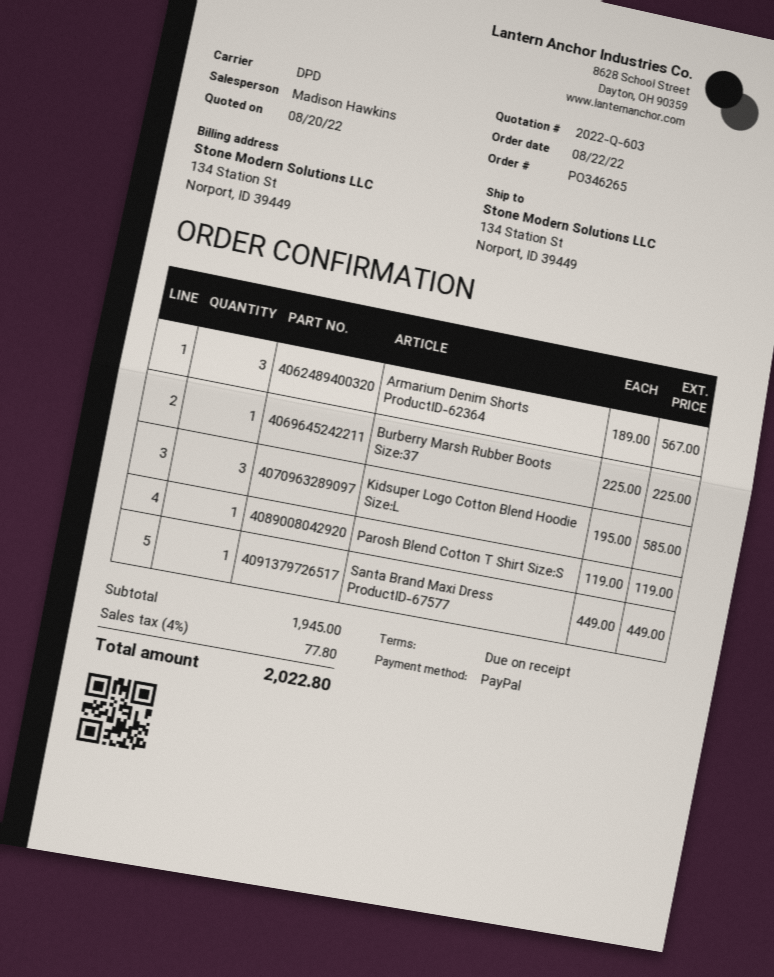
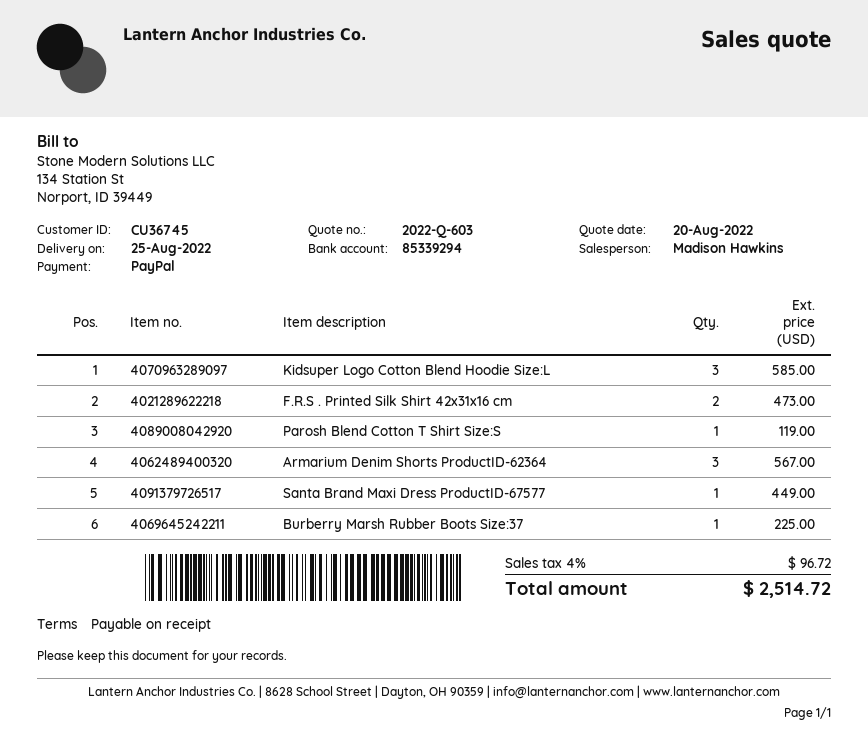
F.R.S . Printed Silk Shirt 42x31x16 cm: none -> 2 for 473.00
tax: 4% = 77.80 -> 4% = 96.72
total: 2022.80 -> 2514.72

